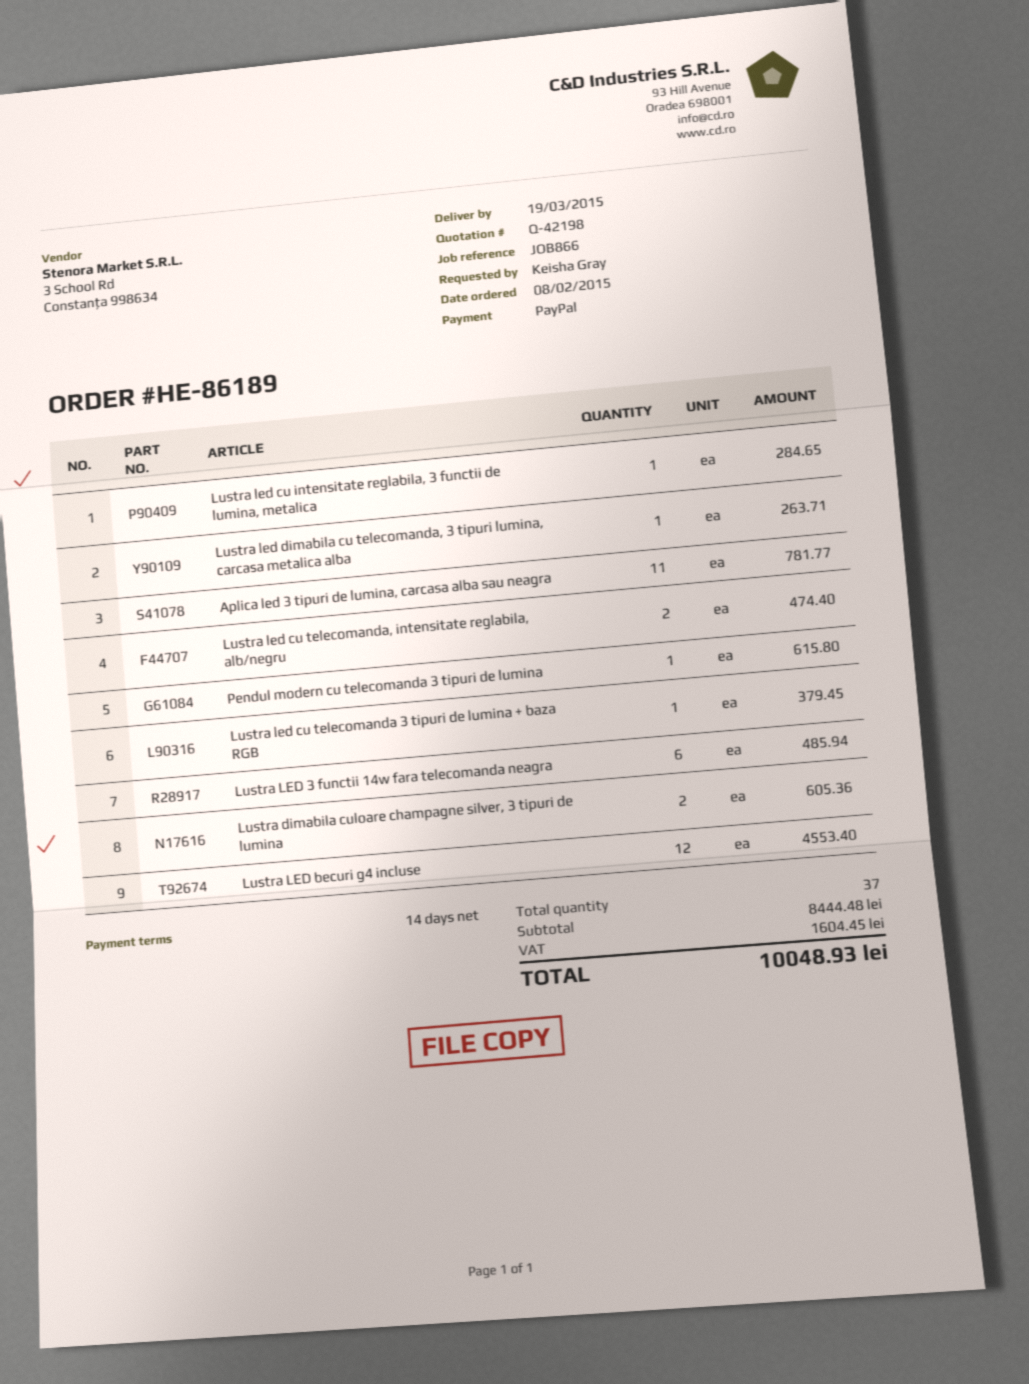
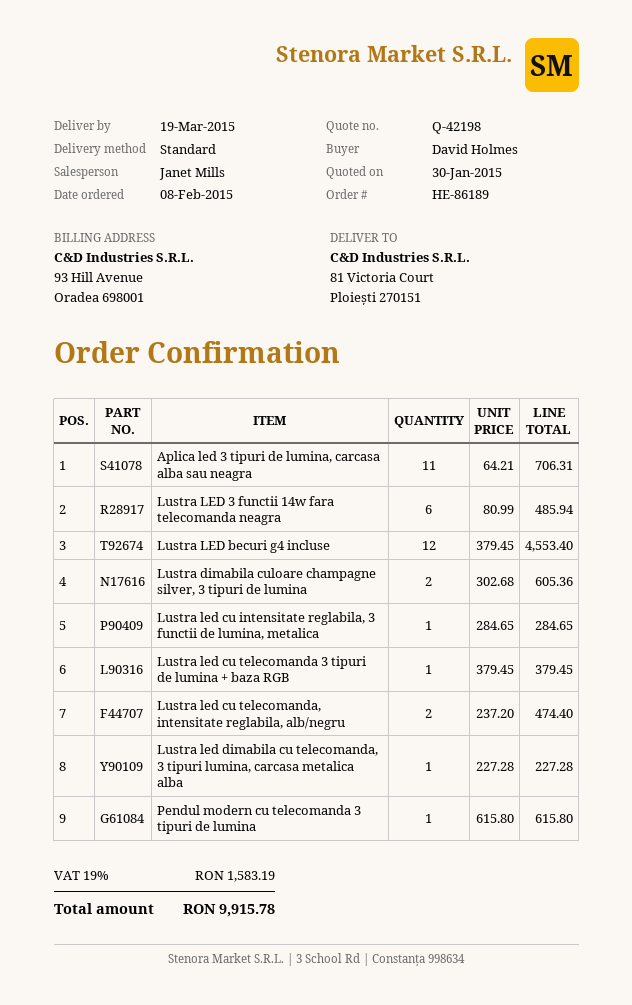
ordered by: Keisha Gray -> David Holmes
Lustra led dimabila cu telecomanda, 3 tipuri lumina, carcasa metalica alba: 1 for 263.71 -> 1 for 227.28
Aplica led 3 tipuri de lumina, carcasa alba sau neagra: 11 for 781.77 -> 11 for 706.31
tax: 1604.45 -> 1583.19
total: 10048.93 -> 9915.78

